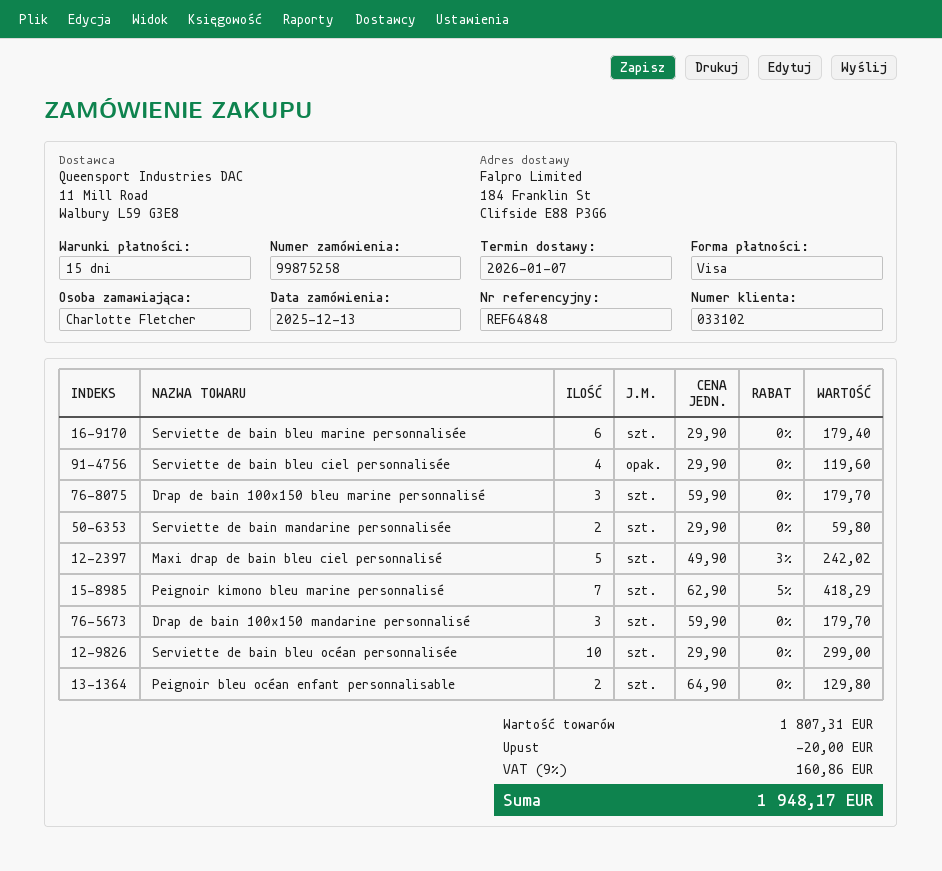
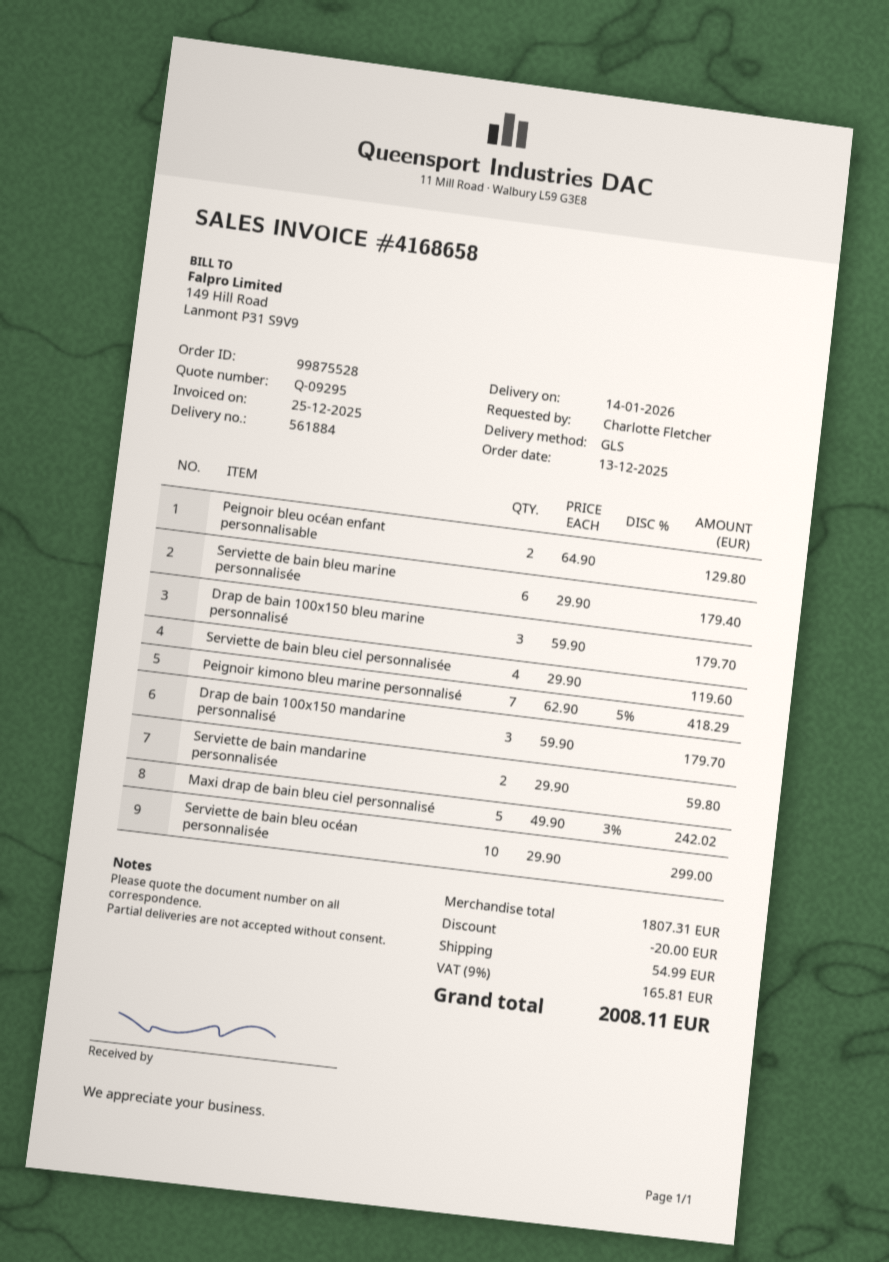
order number: 99875258 -> 99875528
delivery date: 2026-01-07 -> 2026-01-14
shipping: none -> 54.99
tax: 9% = 160.86 -> 9% = 165.81
total: 1948.17 -> 2008.11

